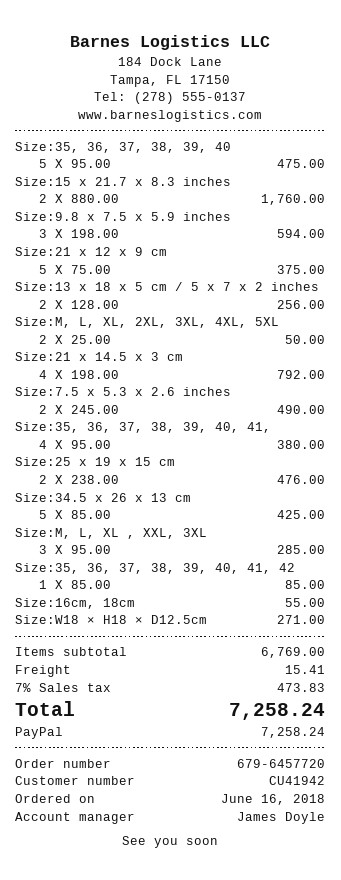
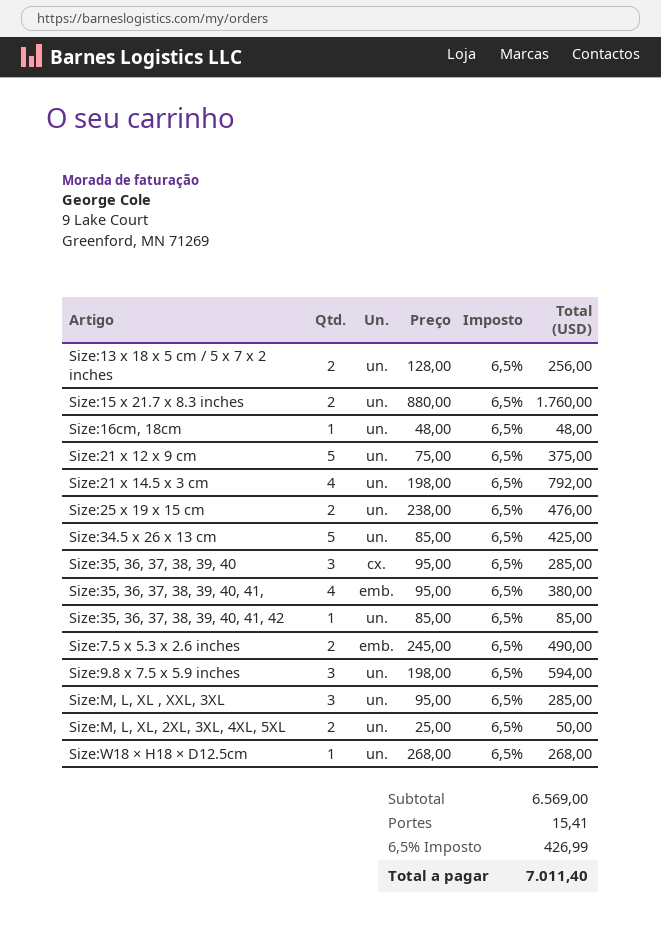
Size:35, 36, 37, 38, 39, 40: 5 x 95.00 = 475.00 -> 3 x 95.00 = 285.00
Size:16cm, 18cm: 1 x 55.00 = 55.00 -> 1 x 48.00 = 48.00
Size:W18 × H18 × D12.5cm: 1 x 271.00 = 271.00 -> 1 x 268.00 = 268.00
subtotal: 6769.00 -> 6569.00
tax: 7% = 473.83 -> 6.5% = 426.99
total: 7258.24 -> 7011.40

